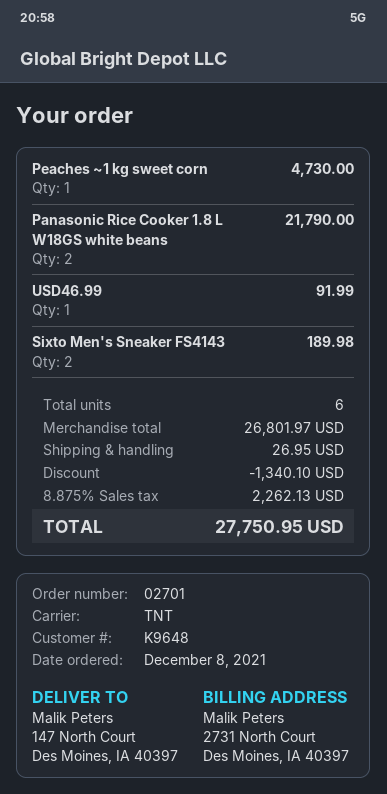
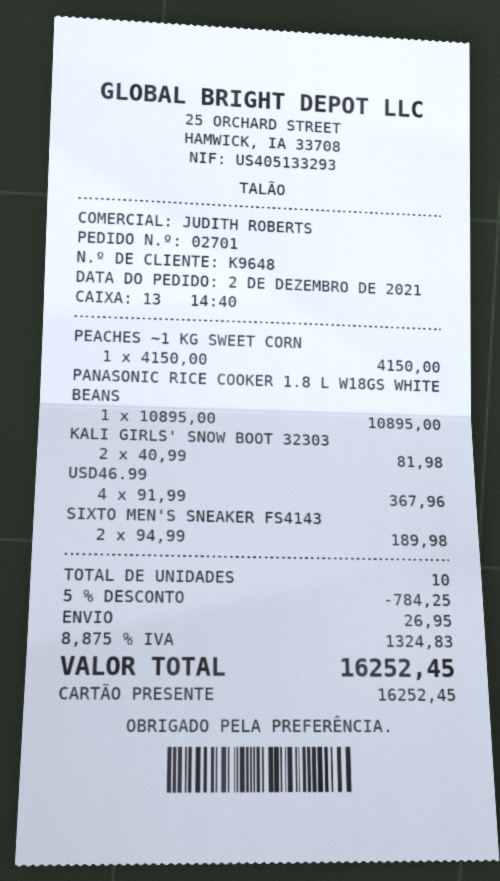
order date: 2021-12-08 -> 2021-12-02
Peaches ~1 kg sweet corn: 1 for 4730.00 -> 1 for 4150.00
Panasonic Rice Cooker 1.8 L W18GS white beans: 2 for 21790.00 -> 1 for 10895.00
USD46.99: 1 for 91.99 -> 4 for 367.96
KALI GIRLS' SNOW BOOT 32303: none -> 2 for 81.98
total quantity: 6 -> 10
discount: 1340.10 -> 784.25
tax: 8.875% = 2262.13 -> 8.875% = 1324.83
total: 27750.95 -> 16252.45

